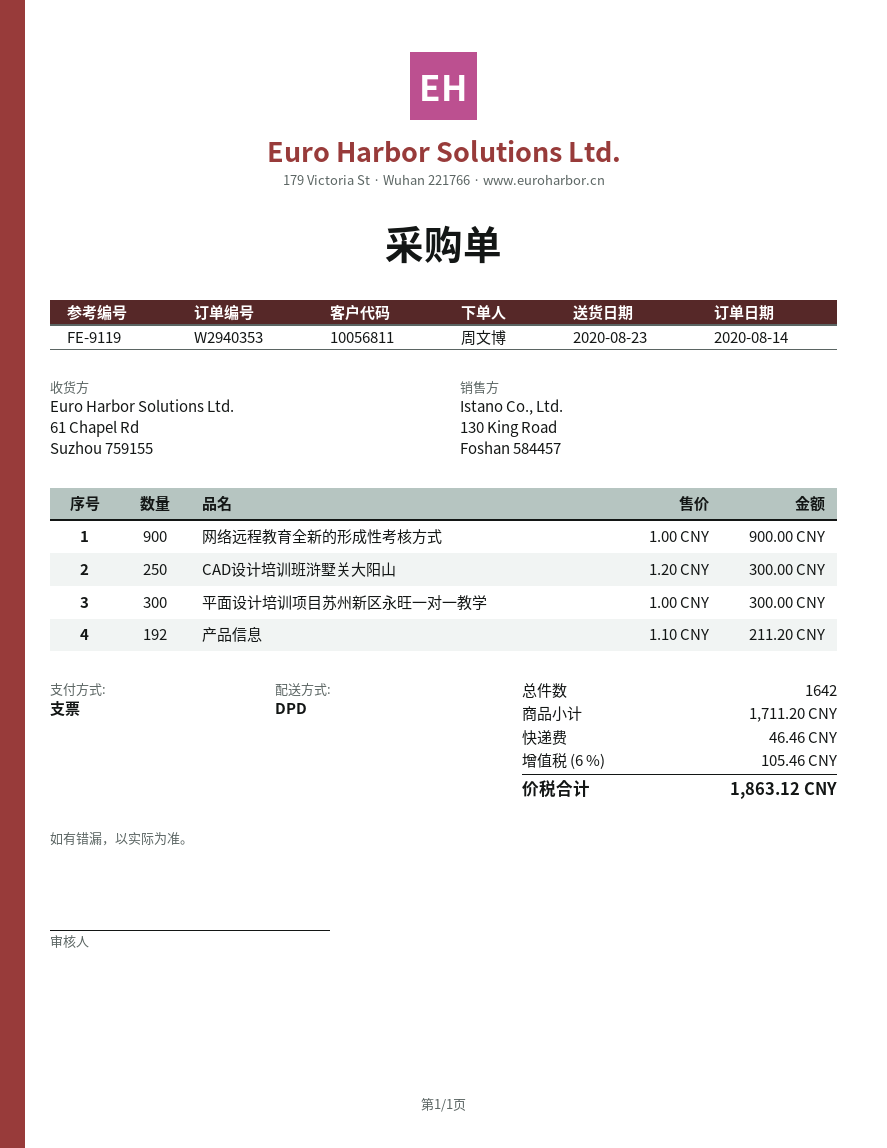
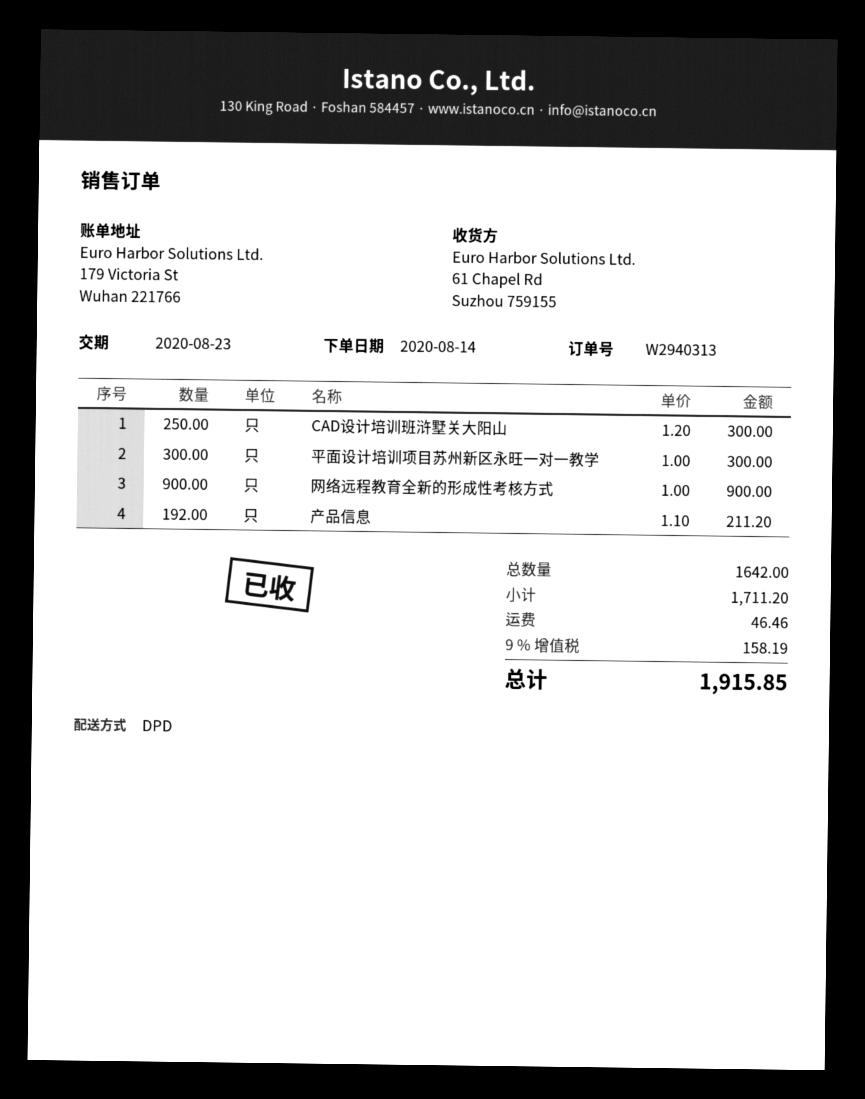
order number: W2940353 -> W2940313
tax: 6% = 105.46 -> 9% = 158.19
total: 1863.12 -> 1915.85

